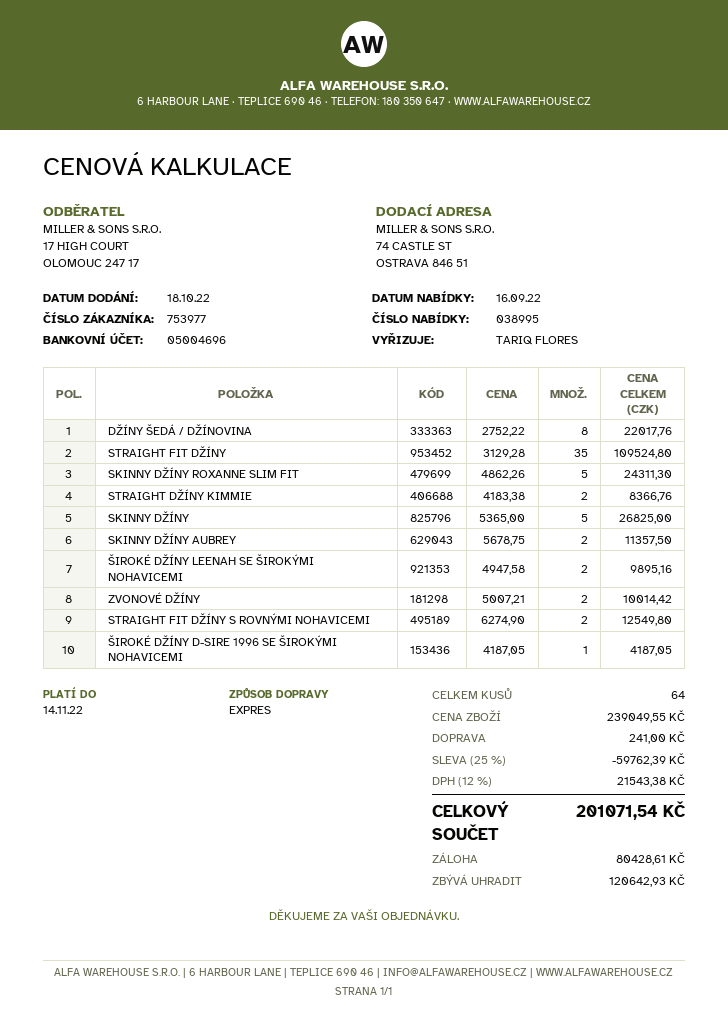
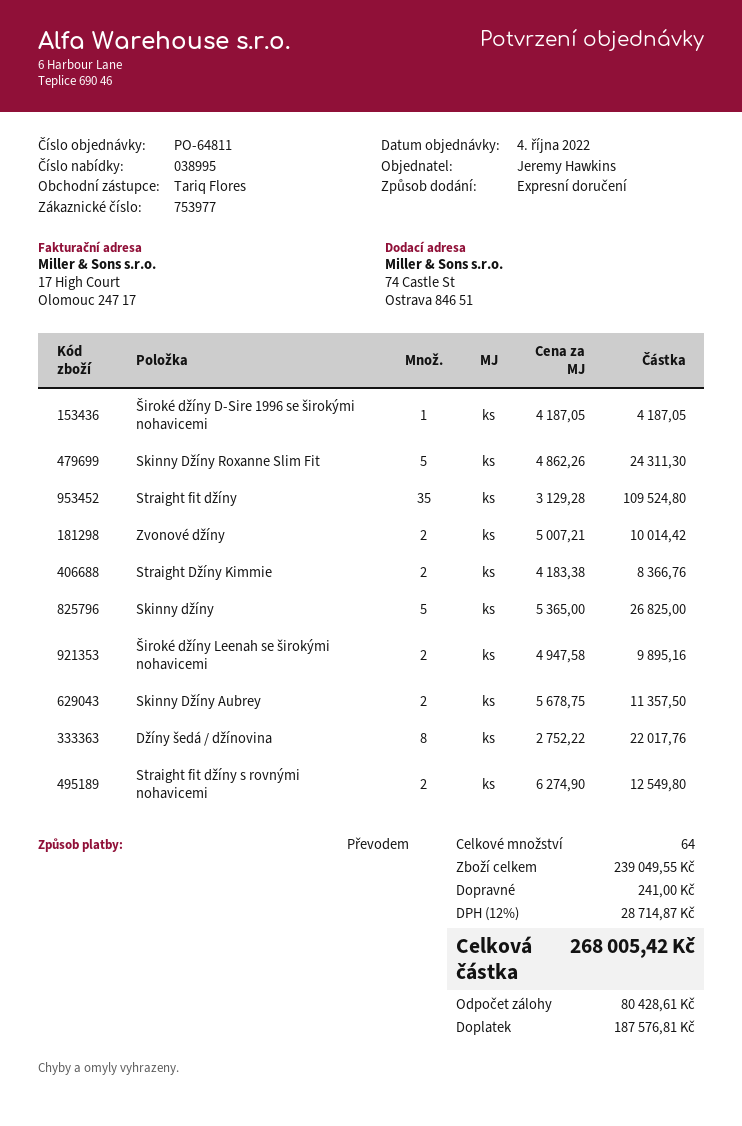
discount: 25% = 59762.39 -> none
tax: 12% = 21543.38 -> 12% = 28714.87
total: 201071.54 -> 268005.42
balance: 120642.93 -> 187576.81

